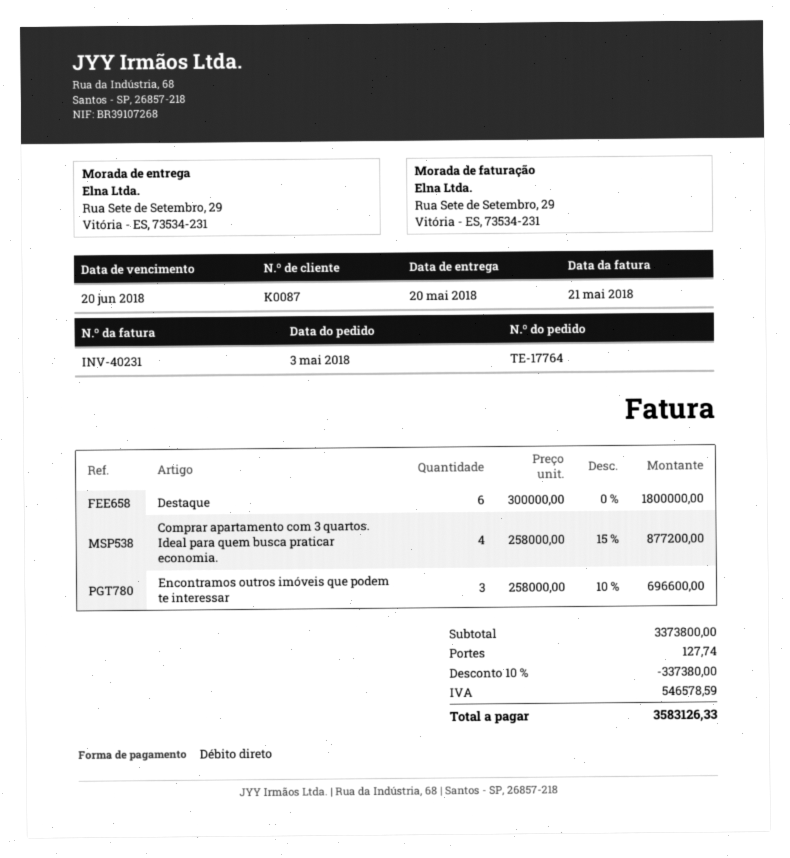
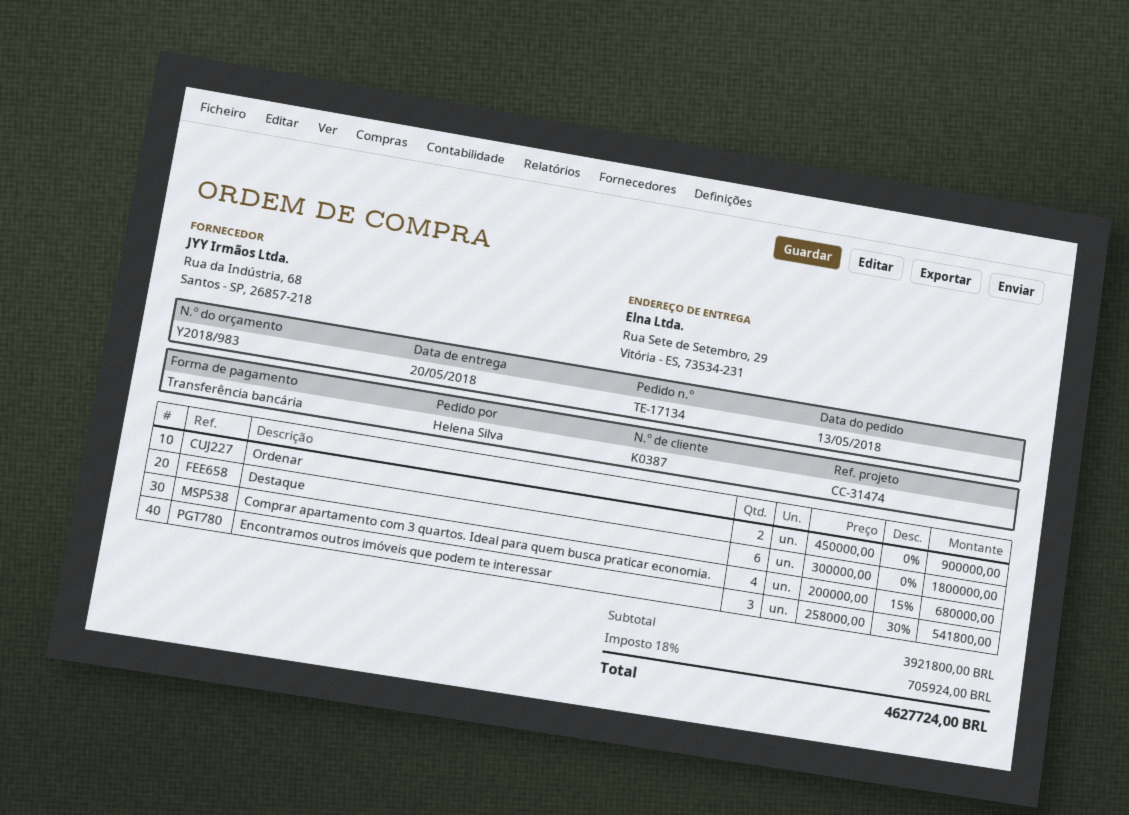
order number: TE-17764 -> TE-17134
order date: 2018-05-03 -> 2018-05-13
customer number: K0087 -> K0387
payment method: direct debit -> bank transfer
Comprar apartamento com 3 quartos. Ideal para quem busca praticar economia.: 4 x 258000.00 - 15% = 877200.00 -> 4 x 200000.00 - 15% = 680000.00
Encontramos outros imóveis que podem te interessar: 3 x 258000.00 - 10% = 696600.00 -> 3 x 258000.00 - 30% = 541800.00
Ordenar: none -> 2 x 450000.00 = 900000.00
subtotal: 3373800.00 -> 3921800.00
discount: 10% = 337380.00 -> none
shipping: 127.74 -> none
tax: 546578.59 -> 705924.00
total: 3583126.33 -> 4627724.00

